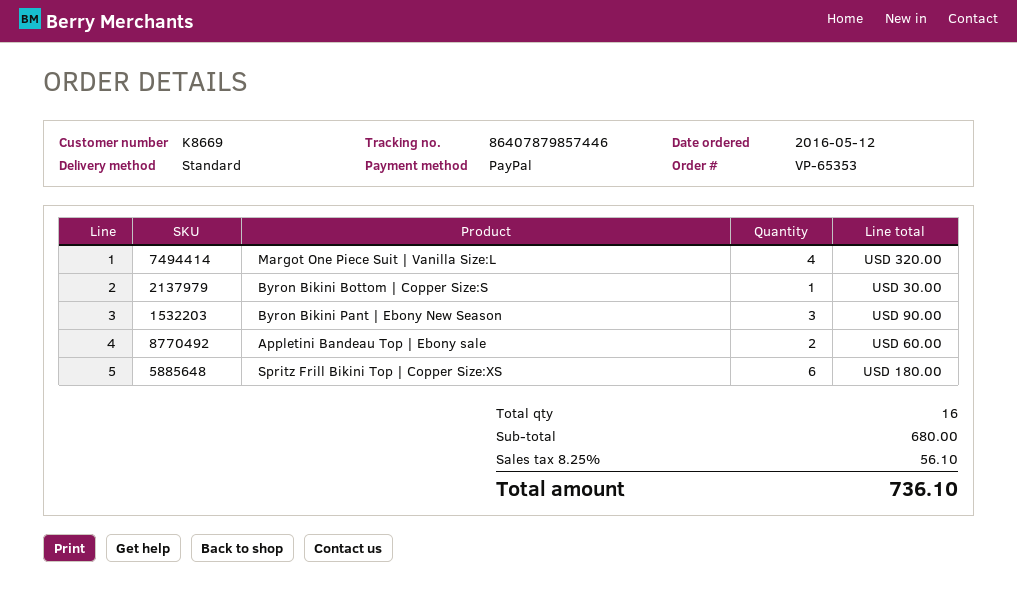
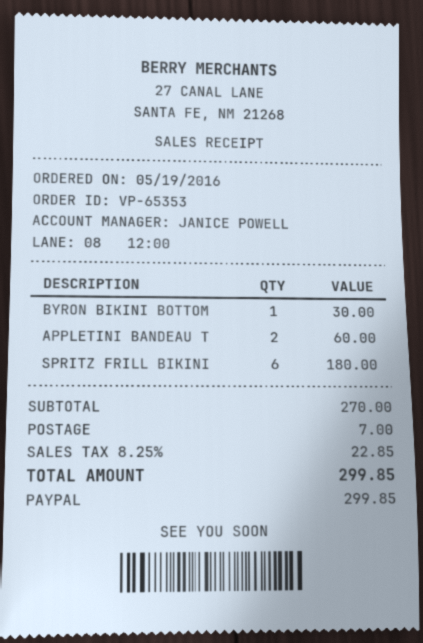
order date: 2016-05-12 -> 2016-05-19
Margot One Piece Suit | Vanilla Size:L: 4 for 320.00 -> none
Byron Bikini Pant | Ebony New Season: 3 for 90.00 -> none
subtotal: 680.00 -> 270.00
shipping: none -> 7.00
tax: 8.25% = 56.10 -> 8.25% = 22.85
total: 736.10 -> 299.85

